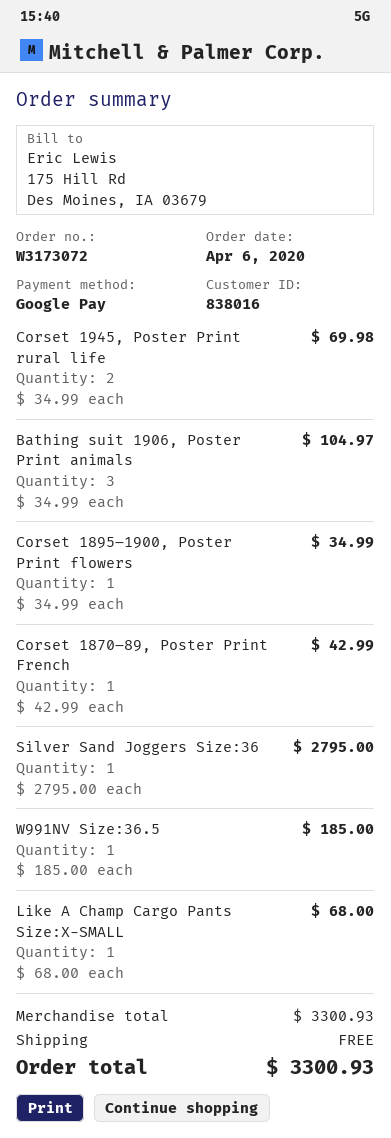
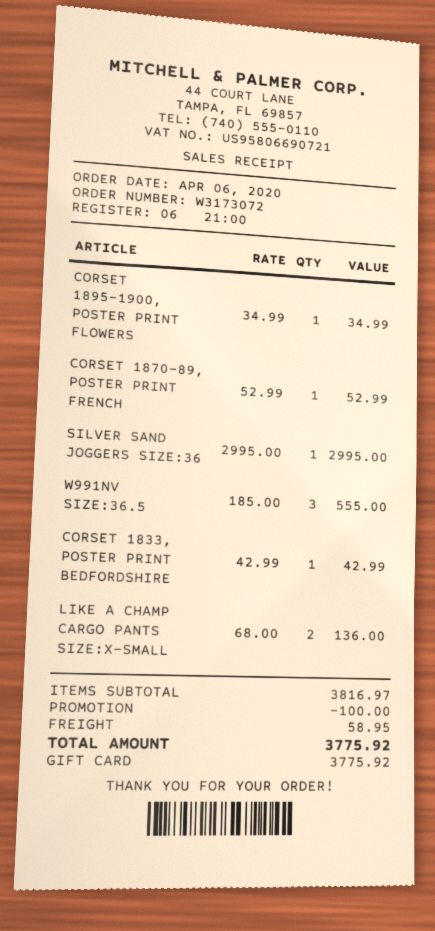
payment method: Google Pay -> gift card
Corset 1945, Poster Print rural life: 2 x 34.99 = 69.98 -> none
Bathing suit 1906, Poster Print animals: 3 x 34.99 = 104.97 -> none
Corset 1870–89, Poster Print French: 1 x 42.99 = 42.99 -> 1 x 52.99 = 52.99
Silver Sand Joggers Size:36: 1 x 2795.00 = 2795.00 -> 1 x 2995.00 = 2995.00
W991NV Size:36.5: 1 x 185.00 = 185.00 -> 3 x 185.00 = 555.00
Like A Champ Cargo Pants Size:X-SMALL: 1 x 68.00 = 68.00 -> 2 x 68.00 = 136.00
CORSET 1833, POSTER PRINT BEDFORDSHIRE: none -> 1 x 42.99 = 42.99
subtotal: 3300.93 -> 3816.97
discount: none -> 100.00
shipping: 0.00 -> 58.95
total: 3300.93 -> 3775.92

